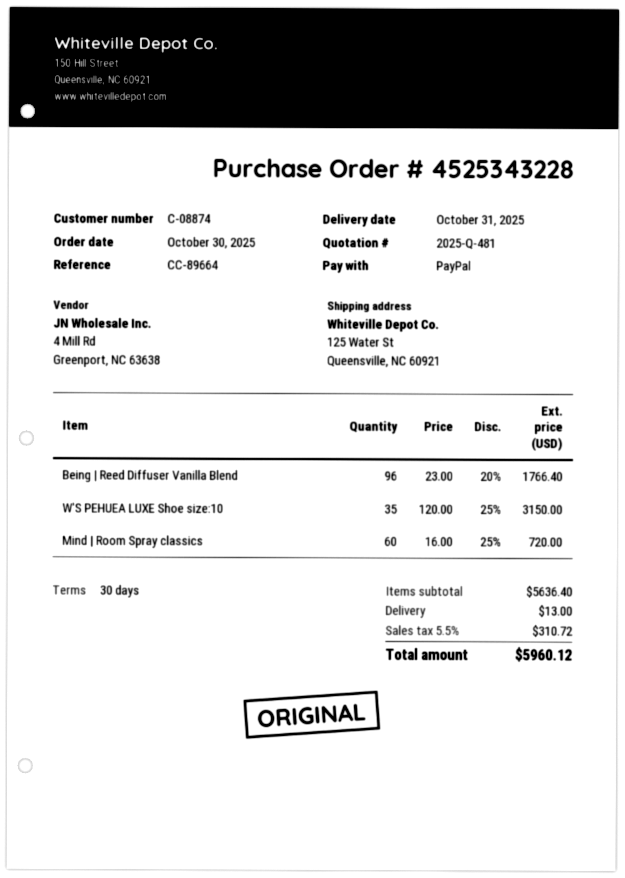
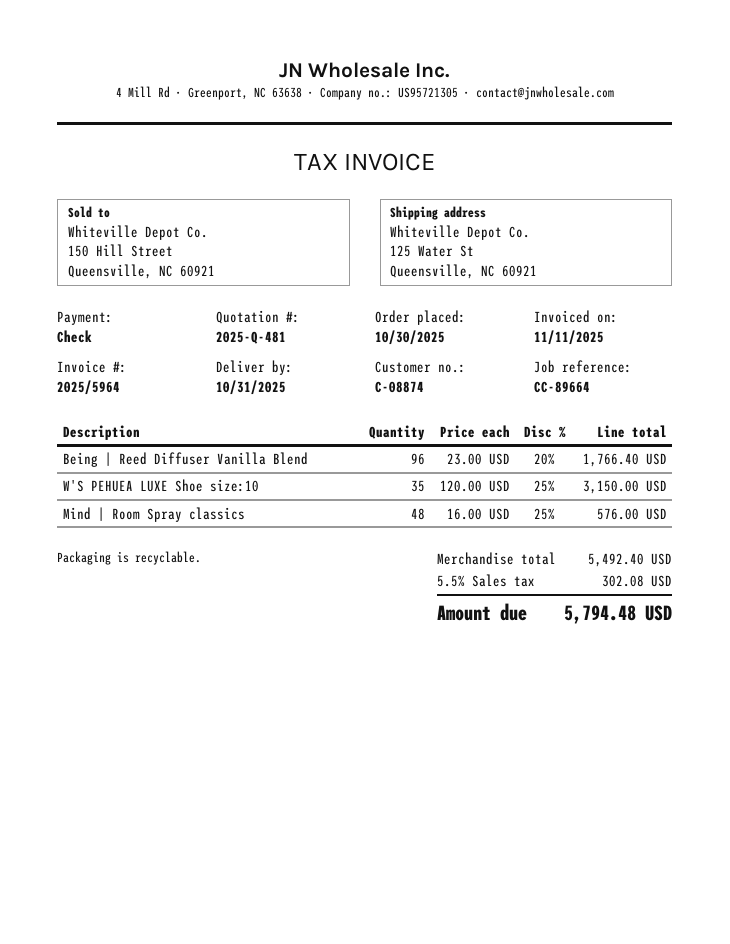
payment method: PayPal -> cheque
Mind | Room Spray classics: 60 x 16.00 - 25% = 720.00 -> 48 x 16.00 - 25% = 576.00
subtotal: 5636.40 -> 5492.40
shipping: 13.00 -> none
tax: 5.5% = 310.72 -> 5.5% = 302.08
total: 5960.12 -> 5794.48

